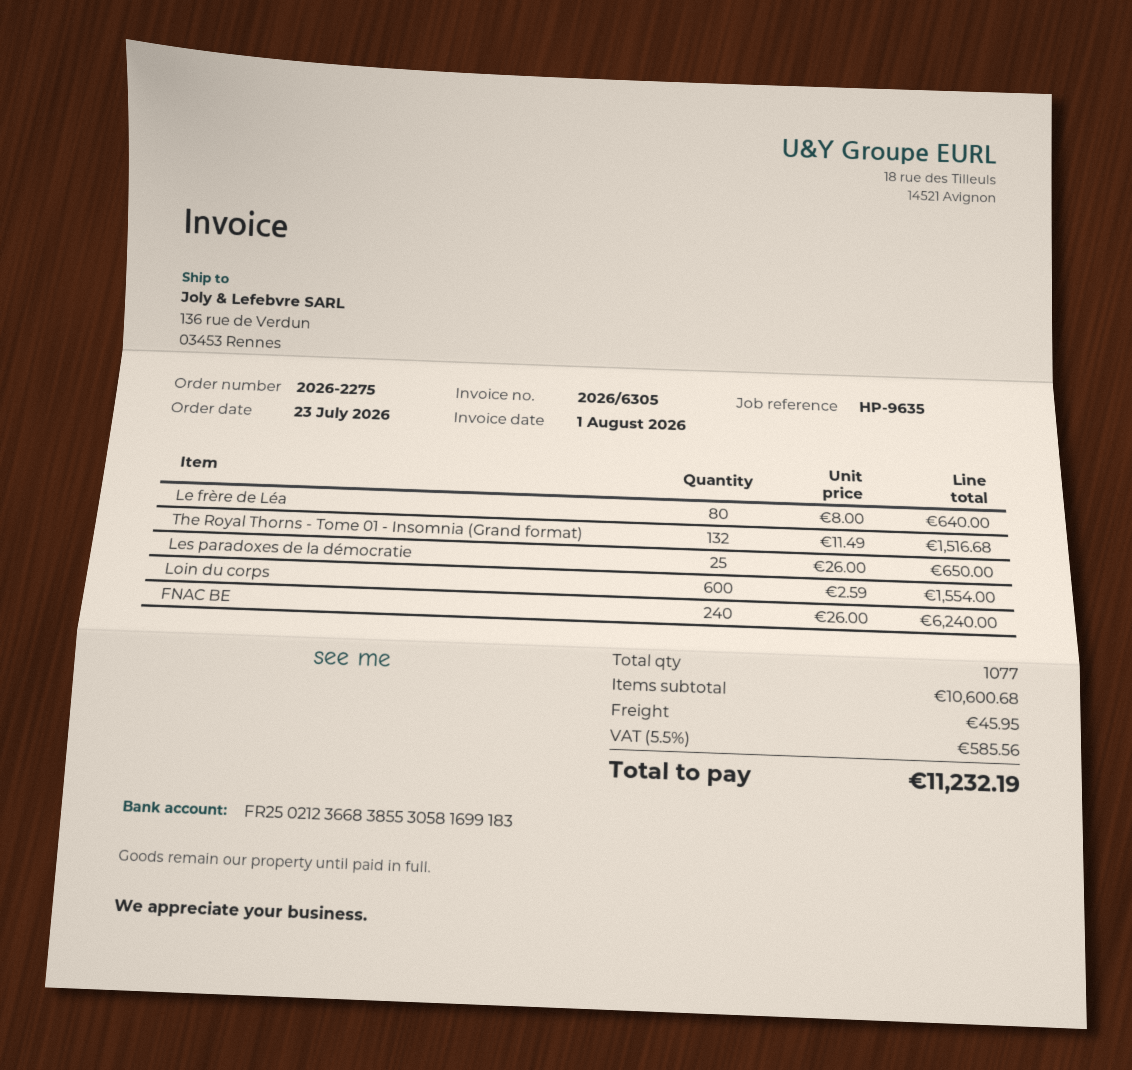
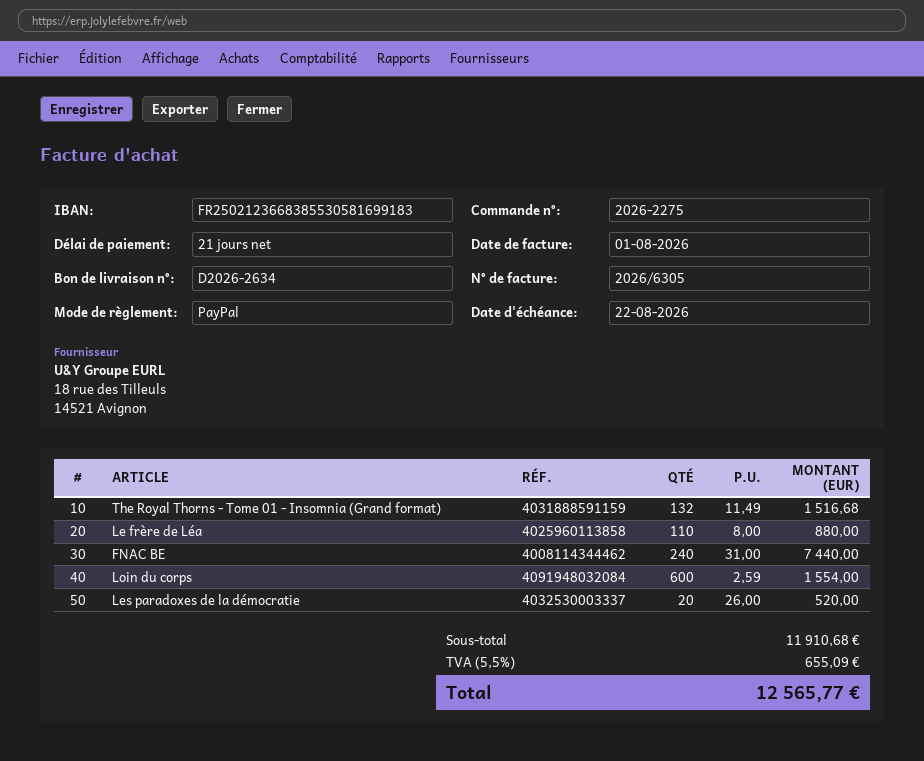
Le frère de Léa: 80 x 8.00 = 640.00 -> 110 x 8.00 = 880.00
Les paradoxes de la démocratie: 25 x 26.00 = 650.00 -> 20 x 26.00 = 520.00
FNAC BE: 240 x 26.00 = 6240.00 -> 240 x 31.00 = 7440.00
subtotal: 10600.68 -> 11910.68
shipping: 45.95 -> none
tax: 5.5% = 585.56 -> 5.5% = 655.09
total: 11232.19 -> 12565.77

